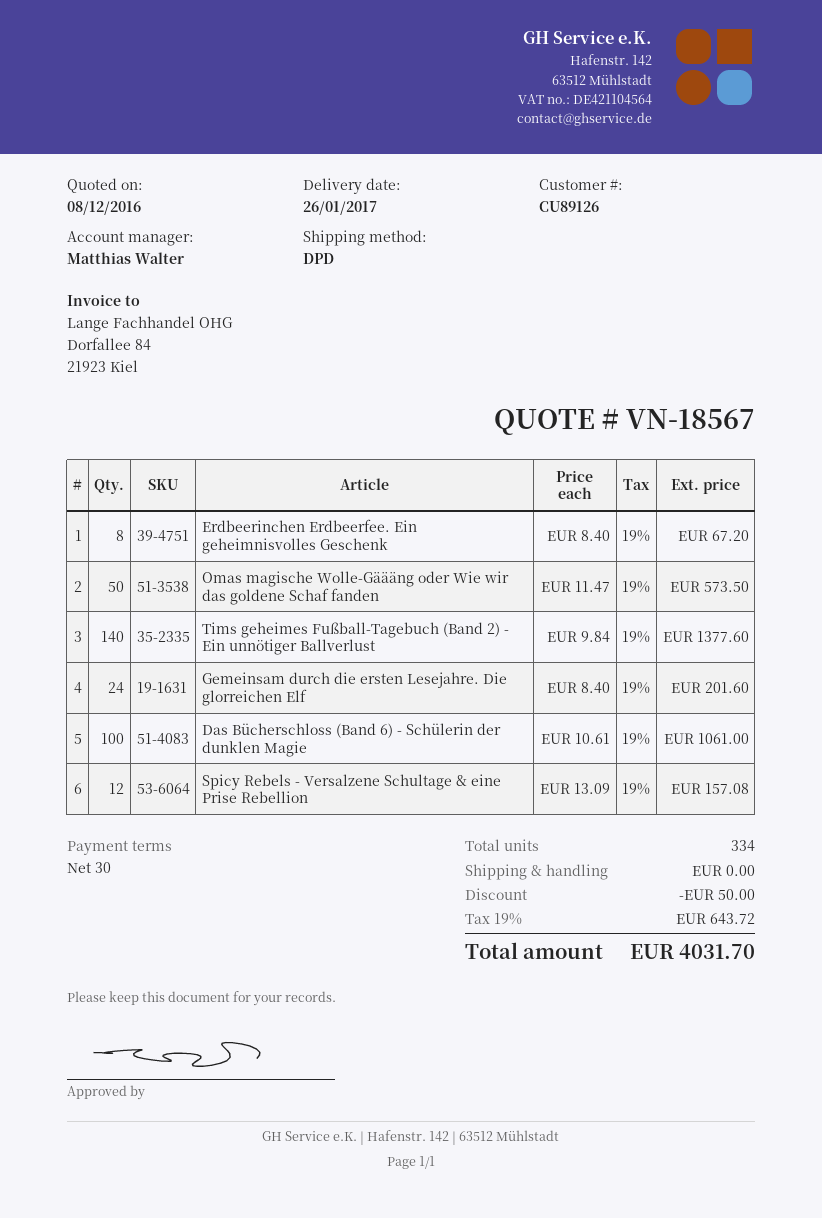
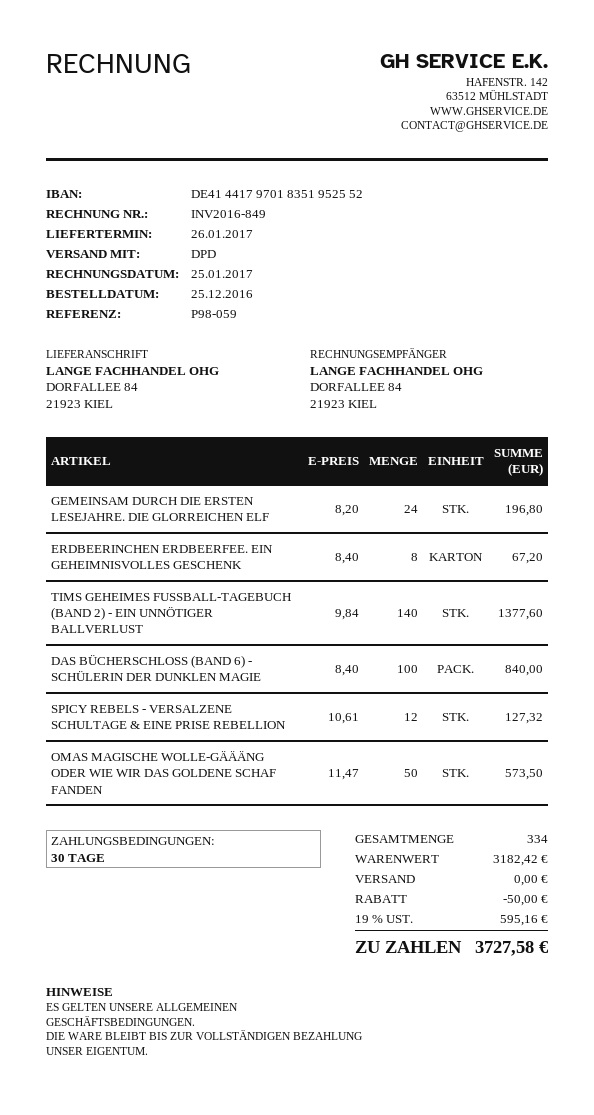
Gemeinsam durch die ersten Lesejahre. Die glorreichen Elf: 24 x 8.40 = 201.60 -> 24 x 8.20 = 196.80
Das Bücherschloss (Band 6) - Schülerin der dunklen Magie: 100 x 10.61 = 1061.00 -> 100 x 8.40 = 840.00
Spicy Rebels - Versalzene Schultage & eine Prise Rebellion: 12 x 13.09 = 157.08 -> 12 x 10.61 = 127.32
tax: 19% = 643.72 -> 19% = 595.16
total: 4031.70 -> 3727.58

